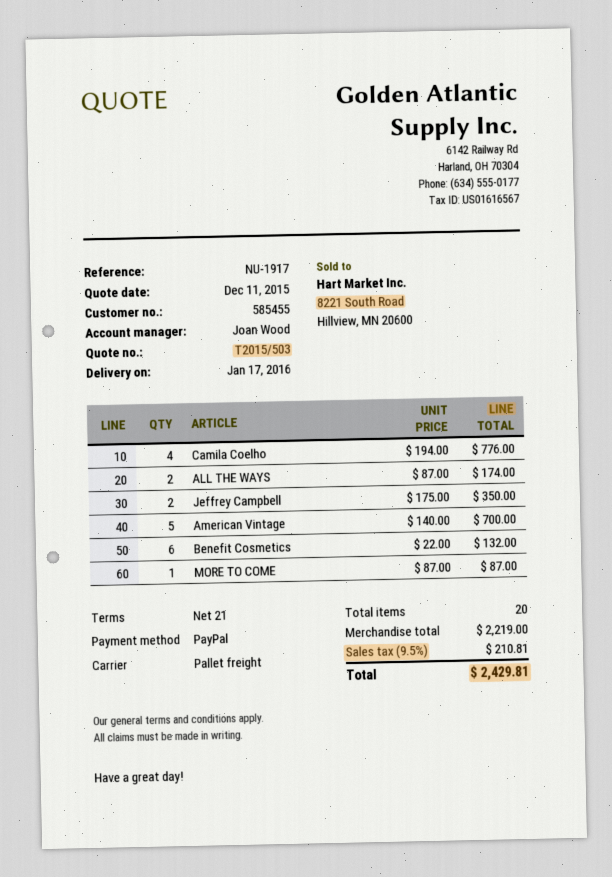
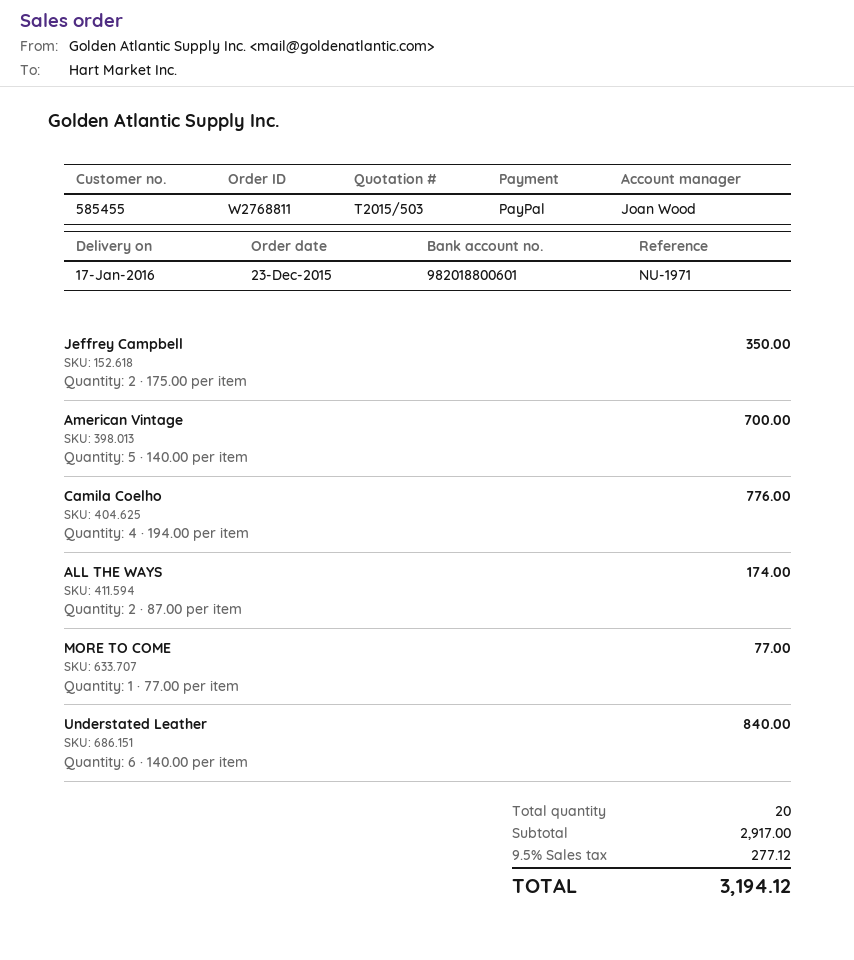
reference: NU-1917 -> NU-1971
Benefit Cosmetics: 6 x 22.00 = 132.00 -> none
MORE TO COME: 1 x 87.00 = 87.00 -> 1 x 77.00 = 77.00
Understated Leather: none -> 6 x 140.00 = 840.00
subtotal: 2219.00 -> 2917.00
tax: 9.5% = 210.81 -> 9.5% = 277.12
total: 2429.81 -> 3194.12

